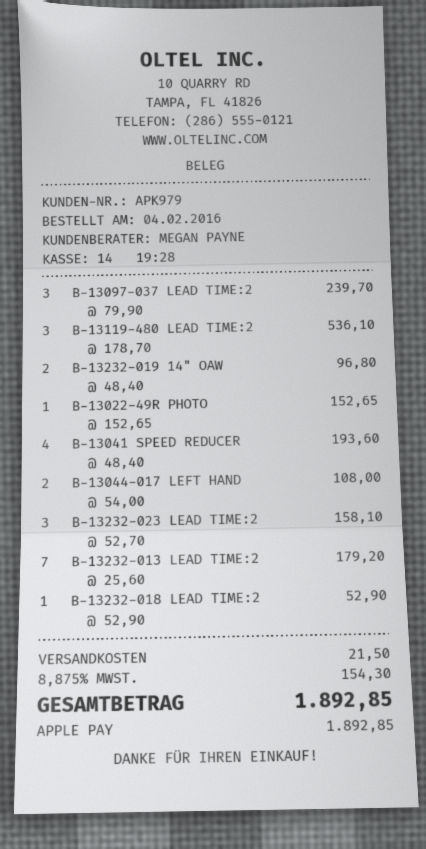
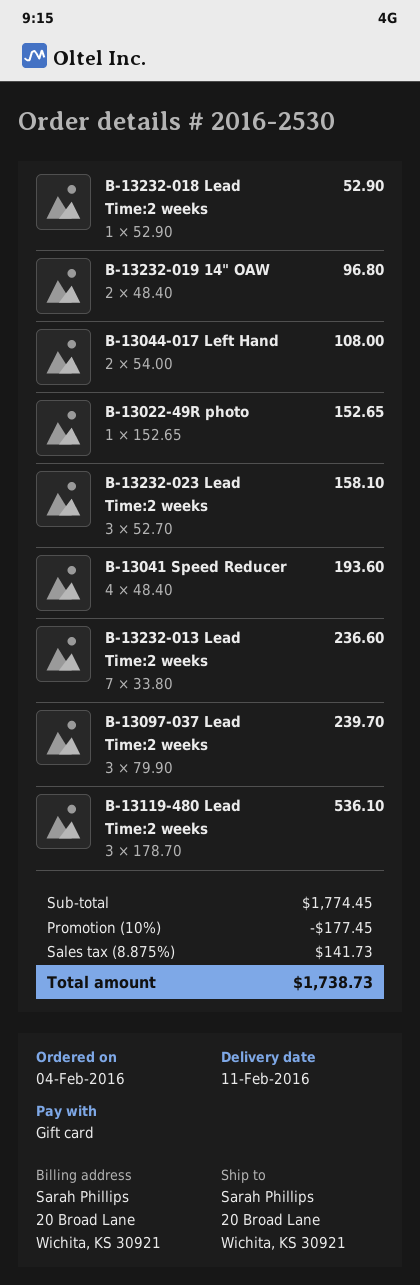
payment method: Apple Pay -> gift card
B-13232-013 LEAD TIME:2: 7 x 25.60 = 179.20 -> 7 x 33.80 = 236.60
discount: none -> 10% = 177.45
shipping: 21.50 -> none
tax: 8.875% = 154.30 -> 8.875% = 141.73
total: 1892.85 -> 1738.73

